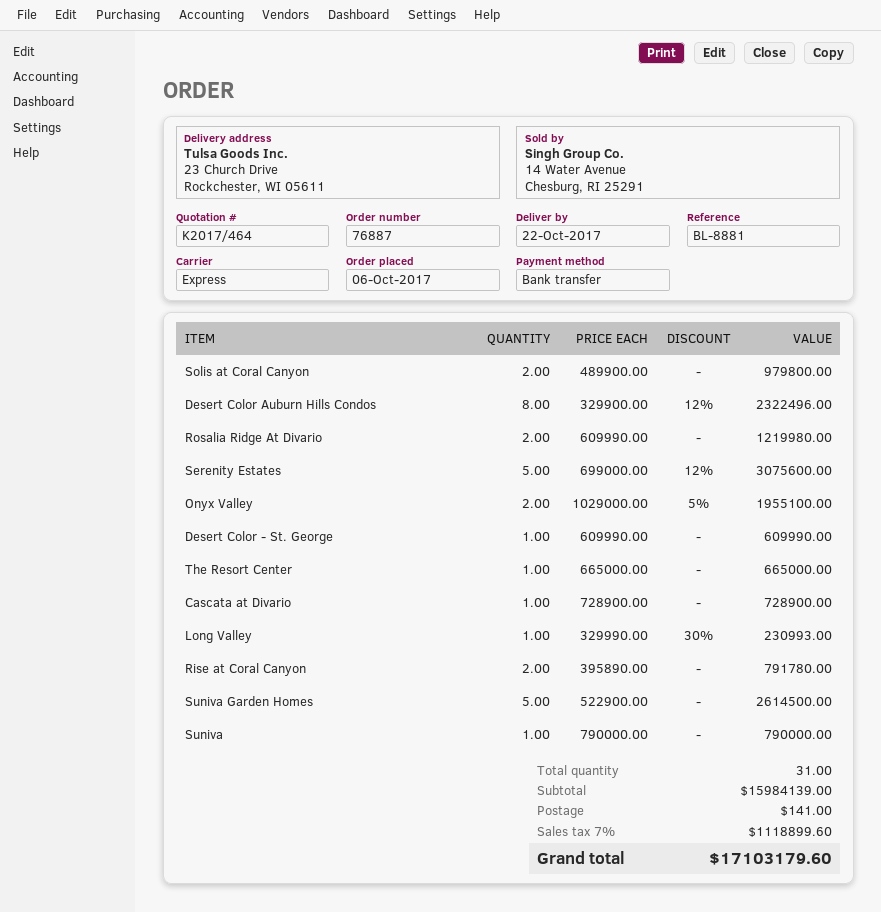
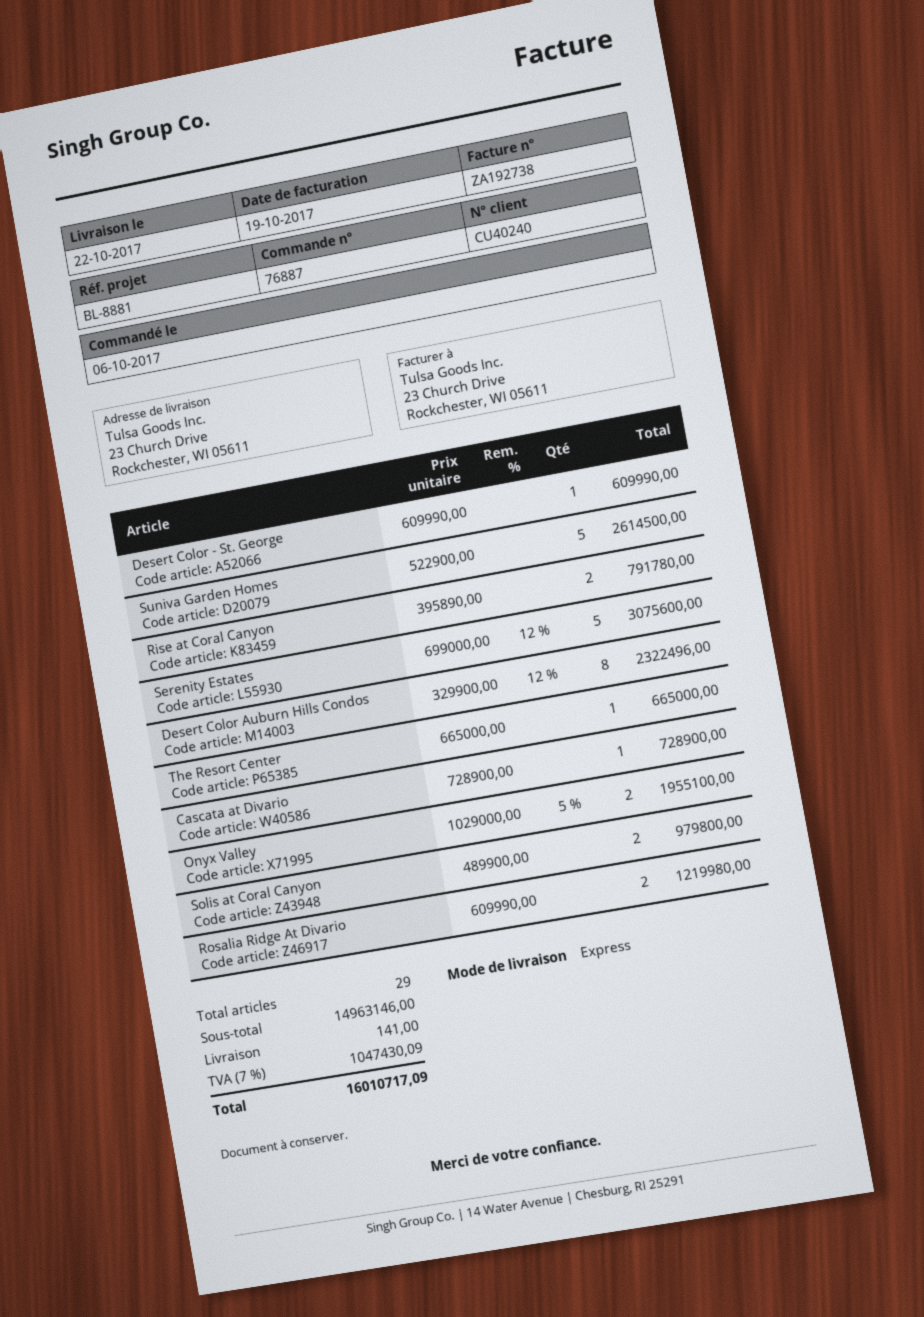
Long Valley: 1 x 329990.00 - 30% = 230993.00 -> none
Suniva: 1 x 790000.00 = 790000.00 -> none
total quantity: 31 -> 29
subtotal: 15984139.00 -> 14963146.00
tax: 7% = 1118899.60 -> 7% = 1047430.09
total: 17103179.60 -> 16010717.09

